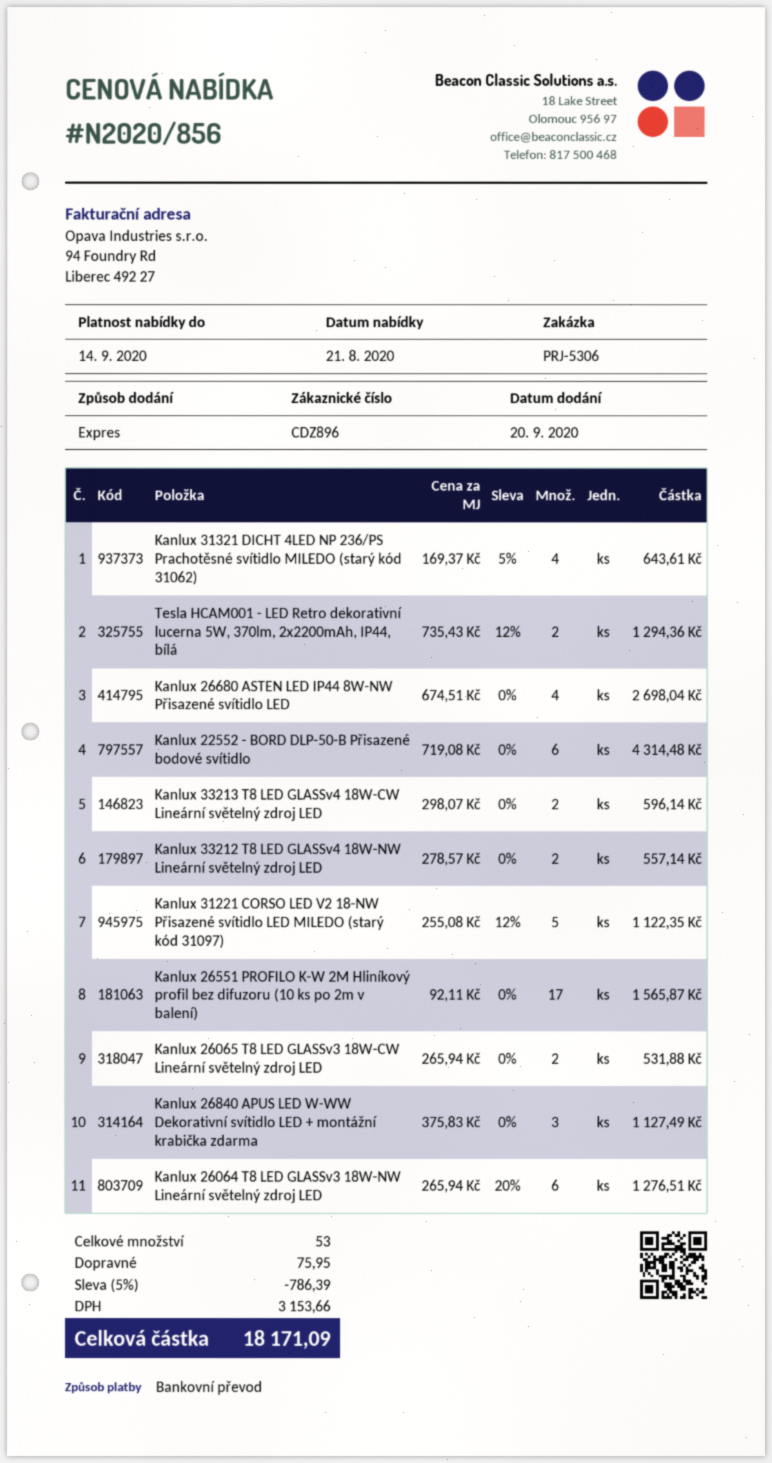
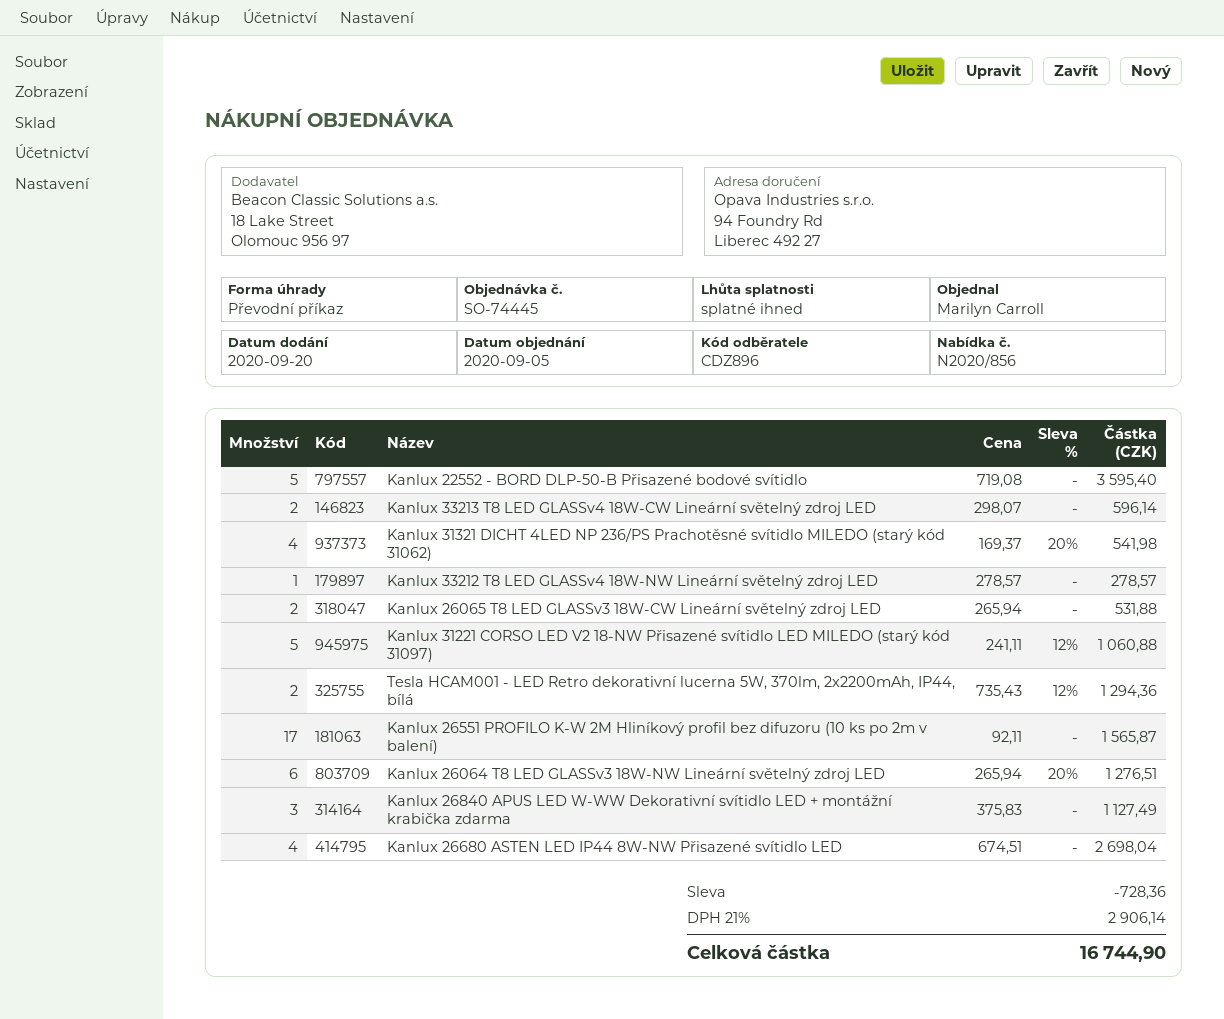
Kanlux 31321 DICHT 4LED NP 236/PS Prachotěsné svítidlo MILEDO (starý kód 31062): 4 x 169.37 - 5% = 643.61 -> 4 x 169.37 - 20% = 541.98
Kanlux 22552 - BORD DLP-50-B Přisazené bodové svítidlo: 6 x 719.08 = 4314.48 -> 5 x 719.08 = 3595.40
Kanlux 33212 T8 LED GLASSv4 18W-NW Lineární světelný zdroj LED: 2 x 278.57 = 557.14 -> 1 x 278.57 = 278.57
Kanlux 31221 CORSO LED V2 18-NW Přisazené svítidlo LED MILEDO (starý kód 31097): 5 x 255.08 - 12% = 1122.35 -> 5 x 241.11 - 12% = 1060.88
discount: 786.39 -> 728.36
shipping: 75.95 -> none
tax: 3153.66 -> 2906.14
total: 18171.09 -> 16744.90

